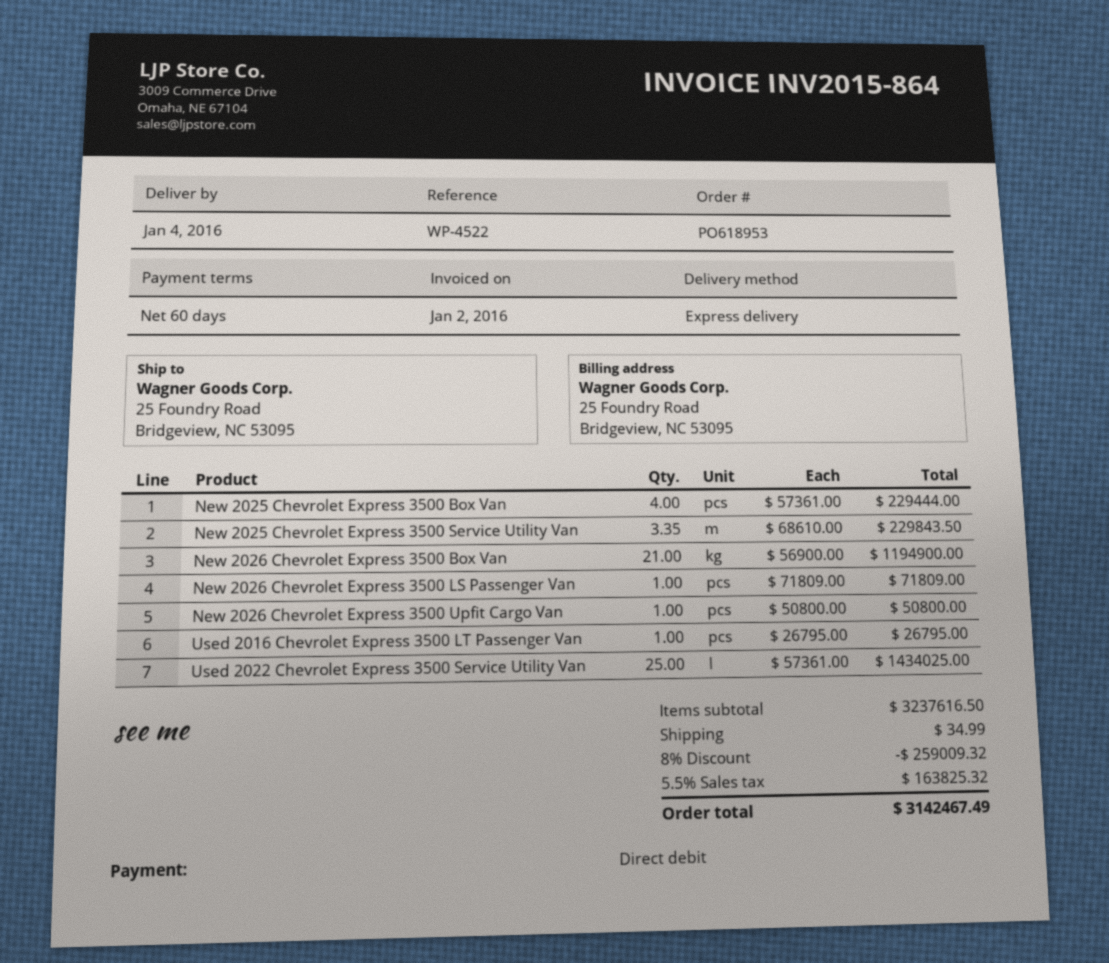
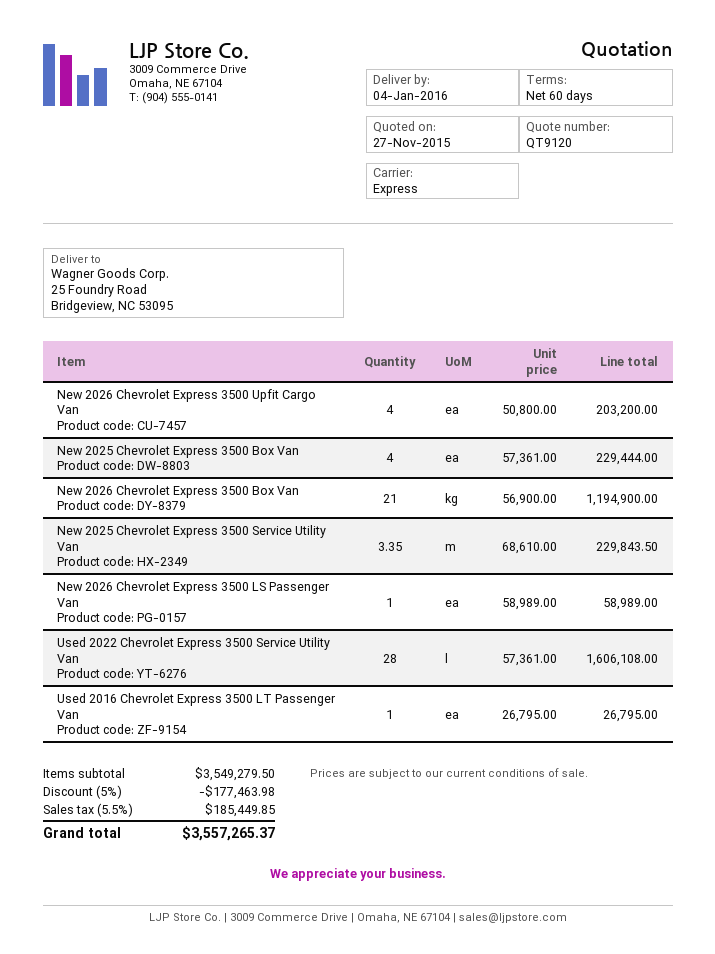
New 2026 Chevrolet Express 3500 LS Passenger Van: 1 x 71809.00 = 71809.00 -> 1 x 58989.00 = 58989.00
New 2026 Chevrolet Express 3500 Upfit Cargo Van: 1 x 50800.00 = 50800.00 -> 4 x 50800.00 = 203200.00
Used 2022 Chevrolet Express 3500 Service Utility Van: 25 x 57361.00 = 1434025.00 -> 28 x 57361.00 = 1606108.00
subtotal: 3237616.50 -> 3549279.50
discount: 8% = 259009.32 -> 5% = 177463.98
shipping: 34.99 -> none
tax: 5.5% = 163825.32 -> 5.5% = 185449.85
total: 3142467.49 -> 3557265.37

